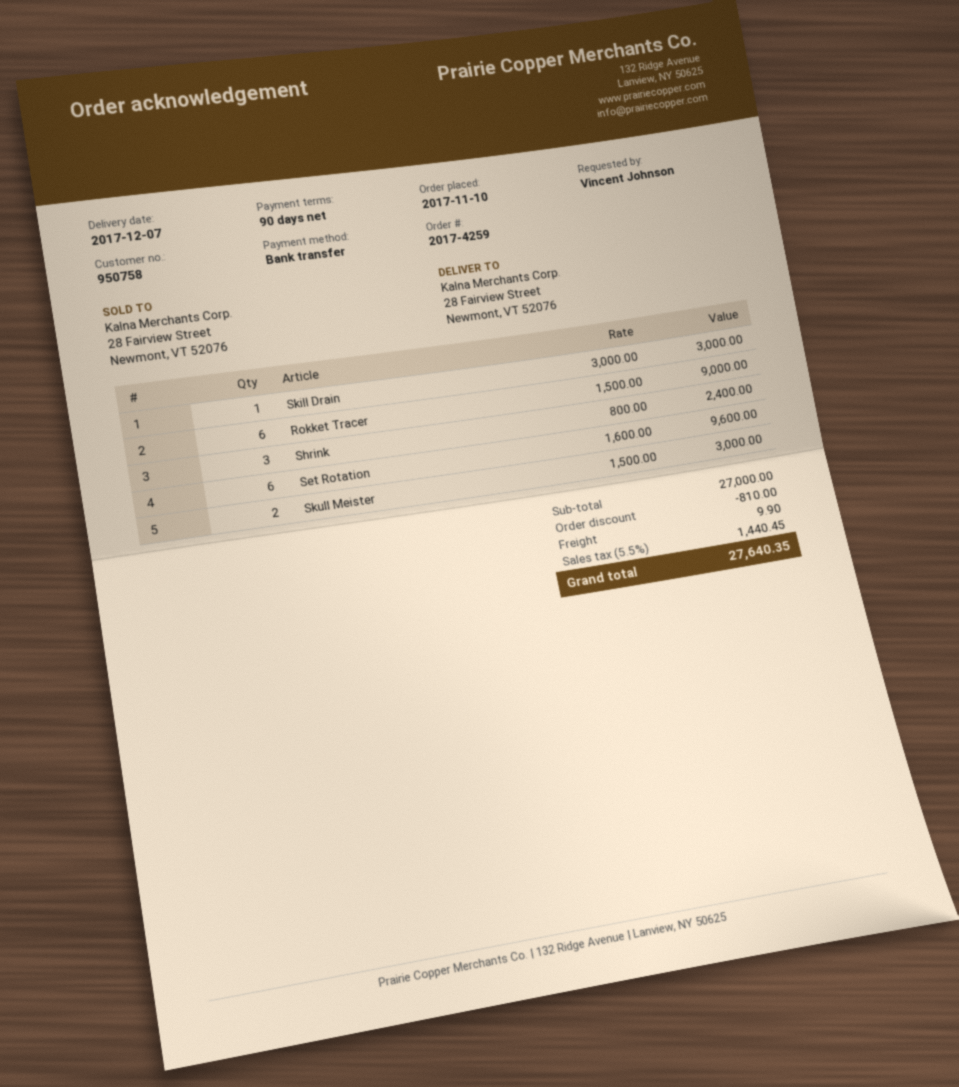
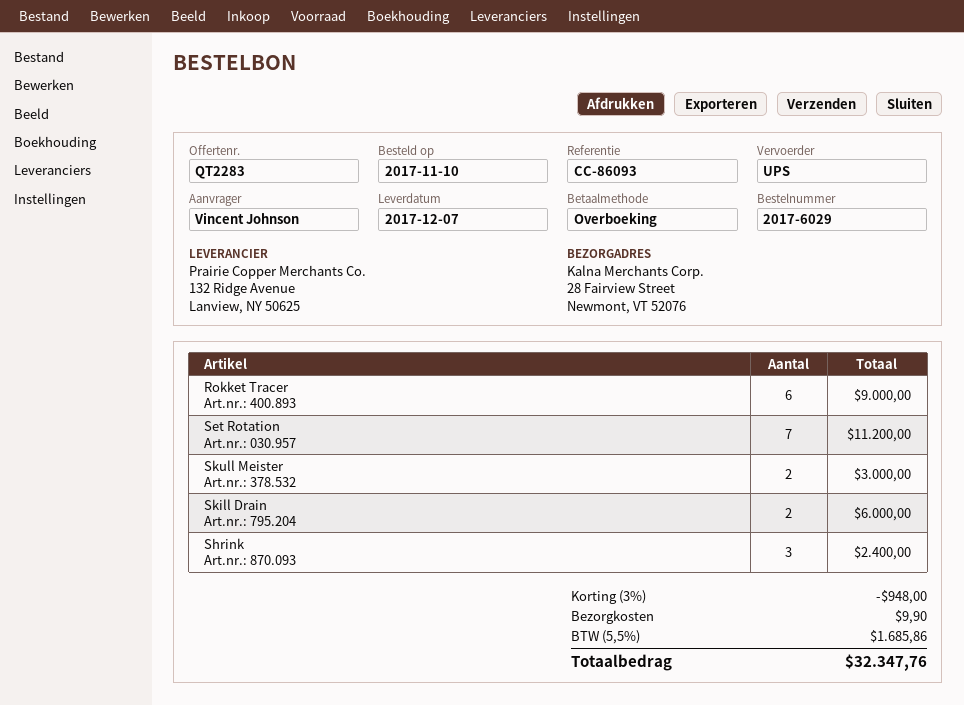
order number: 2017-4259 -> 2017-6029
Skill Drain: 1 for 3000.00 -> 2 for 6000.00
Set Rotation: 6 for 9600.00 -> 7 for 11200.00
discount: 810.00 -> 948.00
tax: 5.5% = 1440.45 -> 5.5% = 1685.86
total: 27640.35 -> 32347.76

